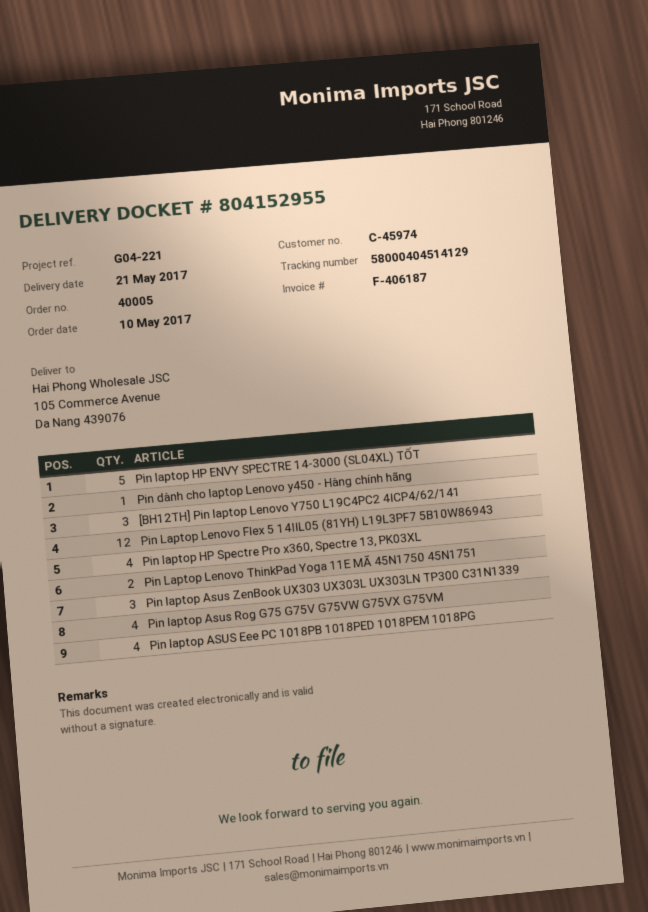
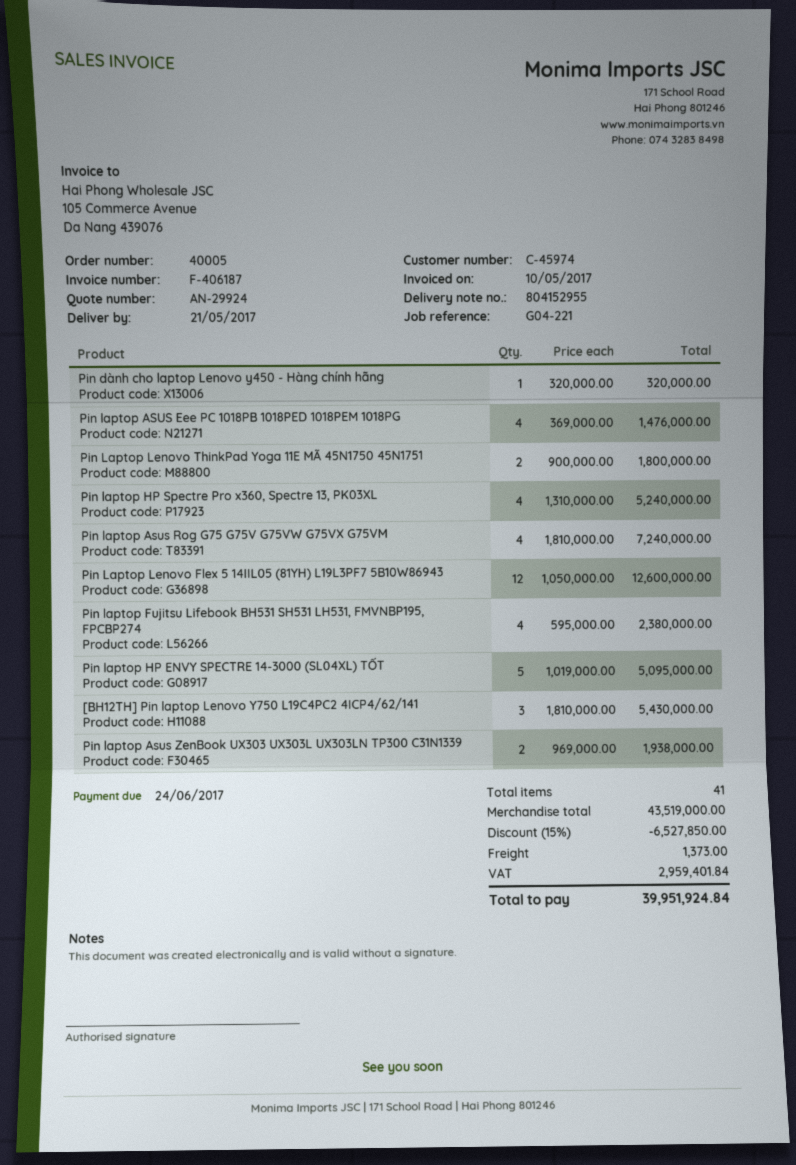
Pin laptop Asus ZenBook UX303 UX303L UX303LN TP300 C31N1339: 3 -> 2
Pin laptop Fujitsu Lifebook BH531 SH531 LH531, FMVNBP195, FPCBP274: none -> 4

